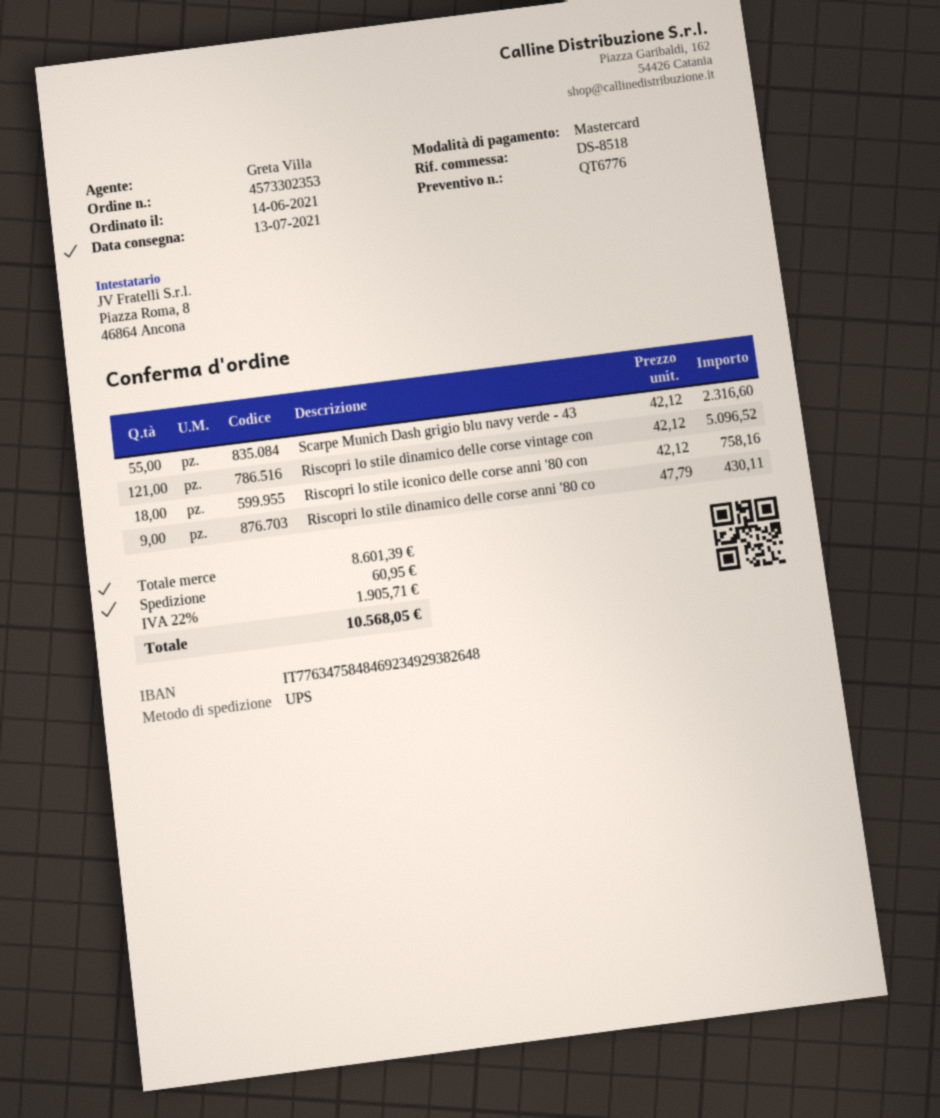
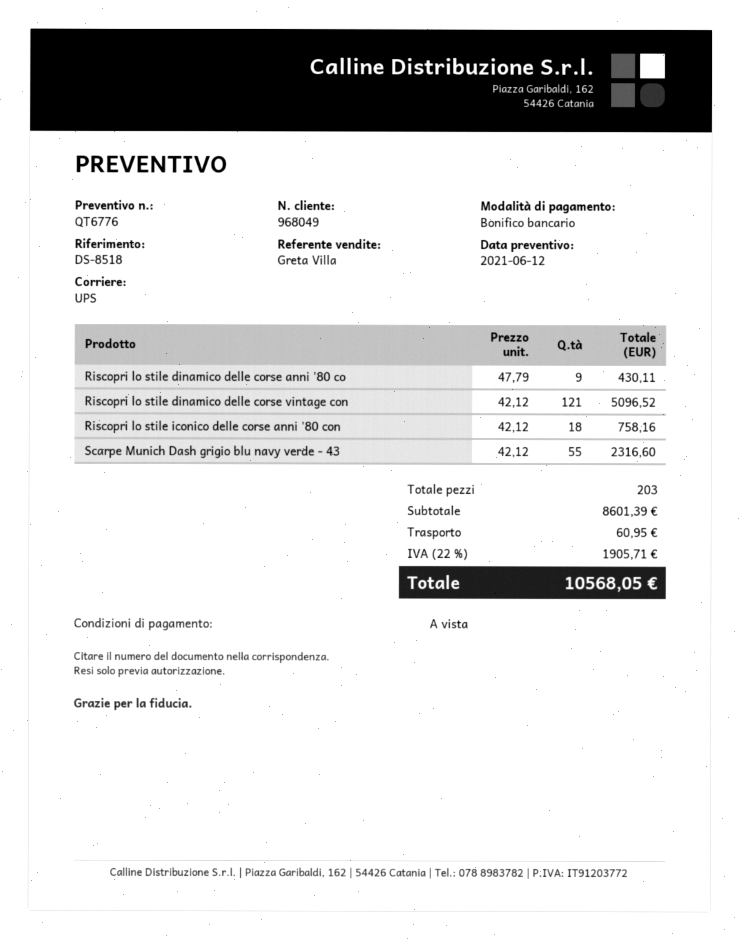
payment method: Mastercard -> bank transfer

